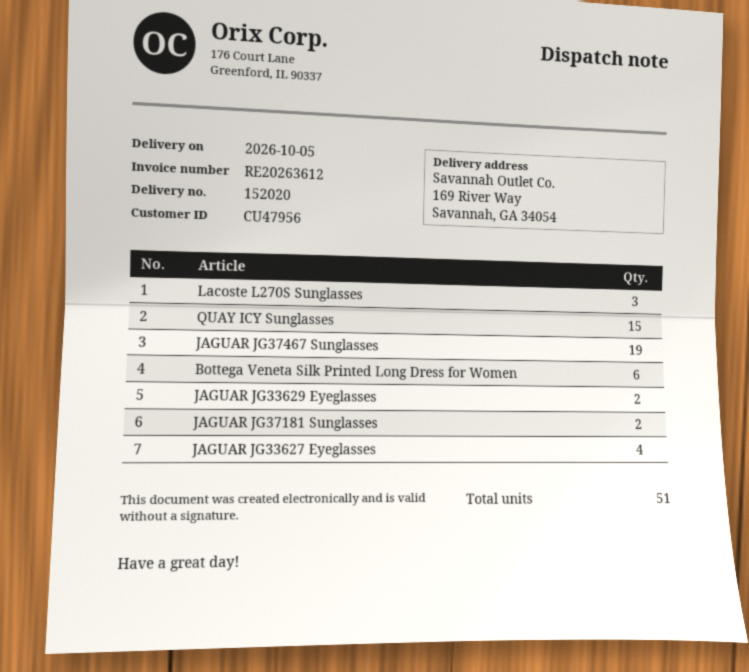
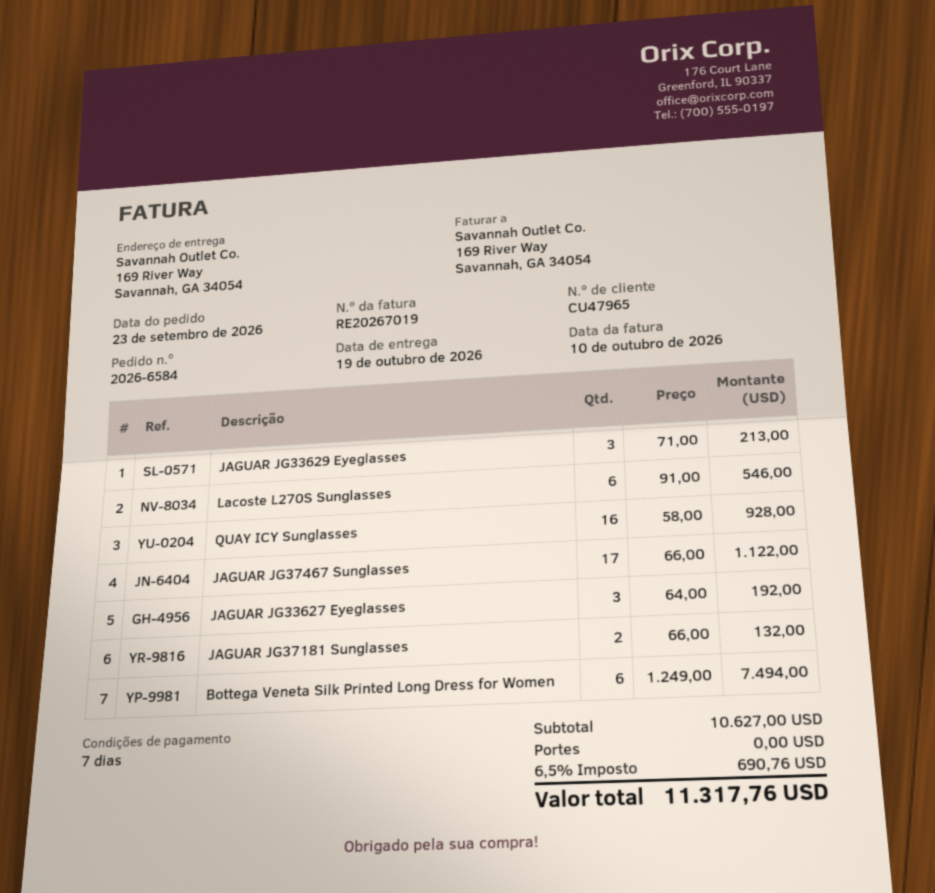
delivery date: 2026-10-05 -> 2026-10-19
invoice number: RE20263612 -> RE20267019
customer number: CU47956 -> CU47965
Lacoste L270S Sunglasses: 3 -> 6
QUAY ICY Sunglasses: 15 -> 16
JAGUAR JG37467 Sunglasses: 19 -> 17
JAGUAR JG33629 Eyeglasses: 2 -> 3
JAGUAR JG33627 Eyeglasses: 4 -> 3

